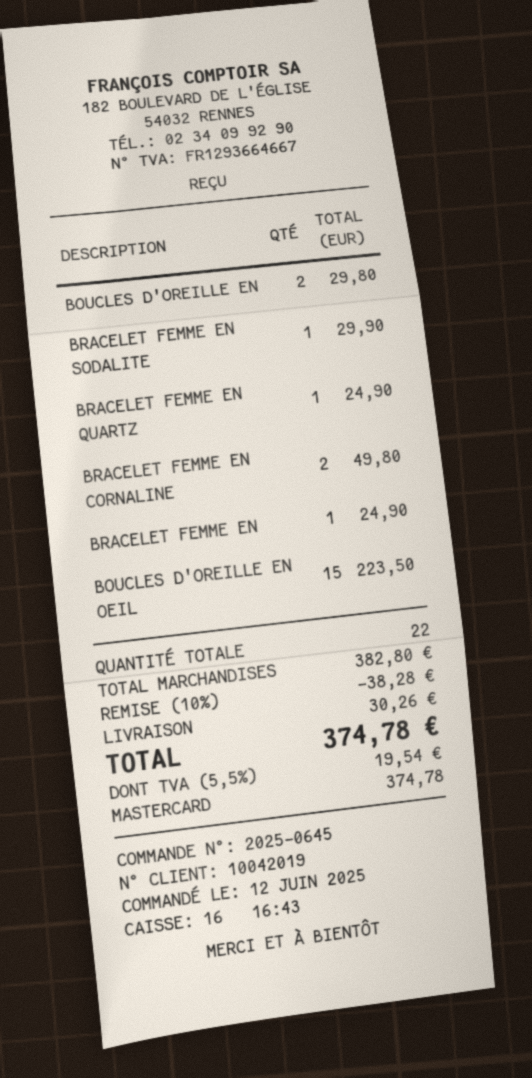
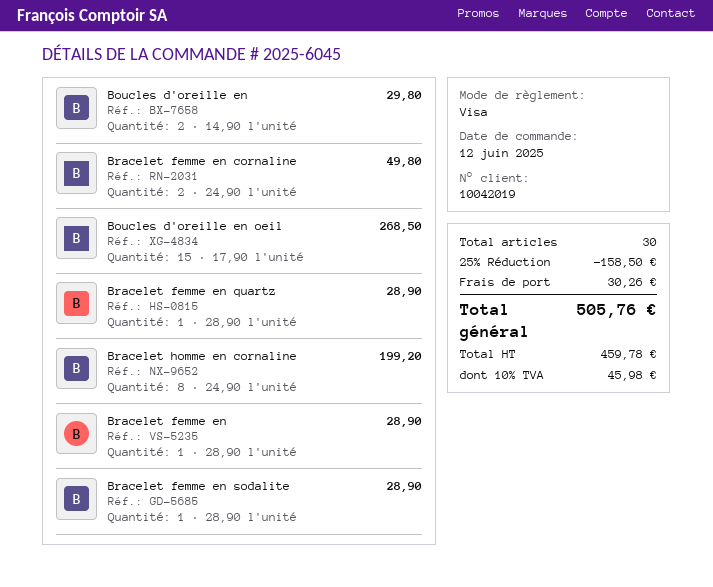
order number: 2025-0645 -> 2025-6045
payment method: Mastercard -> Visa
BRACELET FEMME EN SODALITE: 1 for 29.90 -> 1 for 28.90
BRACELET FEMME EN QUARTZ: 1 for 24.90 -> 1 for 28.90
BRACELET FEMME EN: 1 for 24.90 -> 1 for 28.90
BOUCLES D'OREILLE EN OEIL: 15 for 223.50 -> 15 for 268.50
Bracelet homme en cornaline: none -> 8 for 199.20
total quantity: 22 -> 30
discount: 10% = 38.28 -> 25% = 158.50
tax: 5.5% = 19.54 -> 10% = 45.98
total: 374.78 -> 505.76

